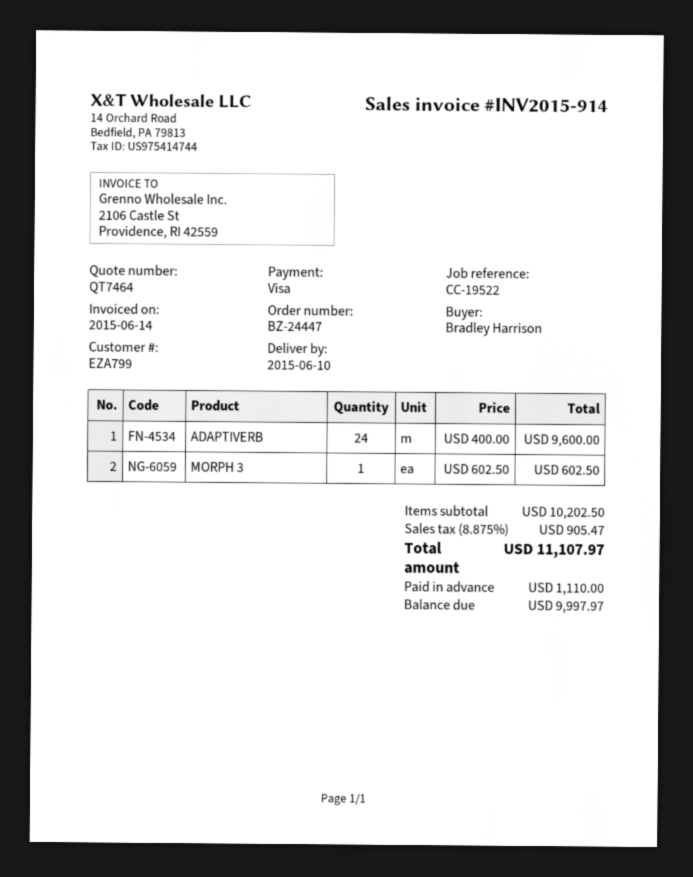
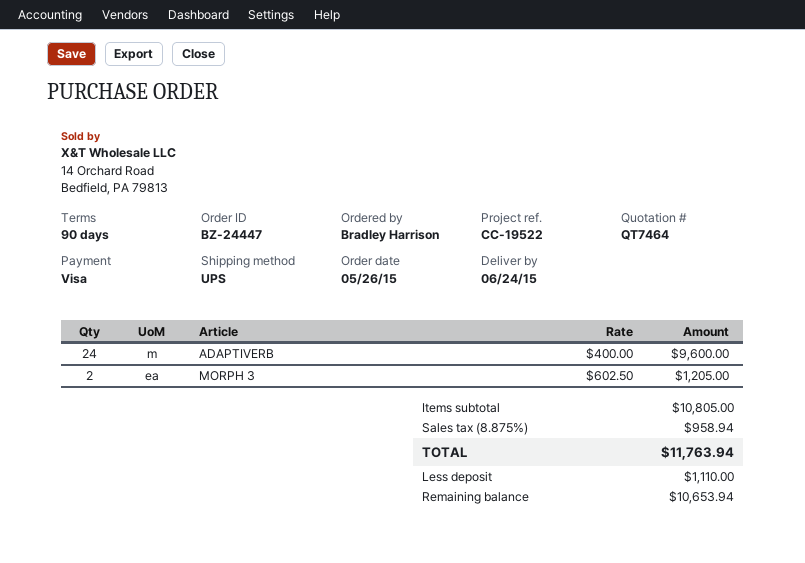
delivery date: 2015-06-10 -> 2015-06-24
MORPH 3: 1 x 602.50 = 602.50 -> 2 x 602.50 = 1205.00
subtotal: 10202.50 -> 10805.00
tax: 8.875% = 905.47 -> 8.875% = 958.94
total: 11107.97 -> 11763.94
balance: 9997.97 -> 10653.94

